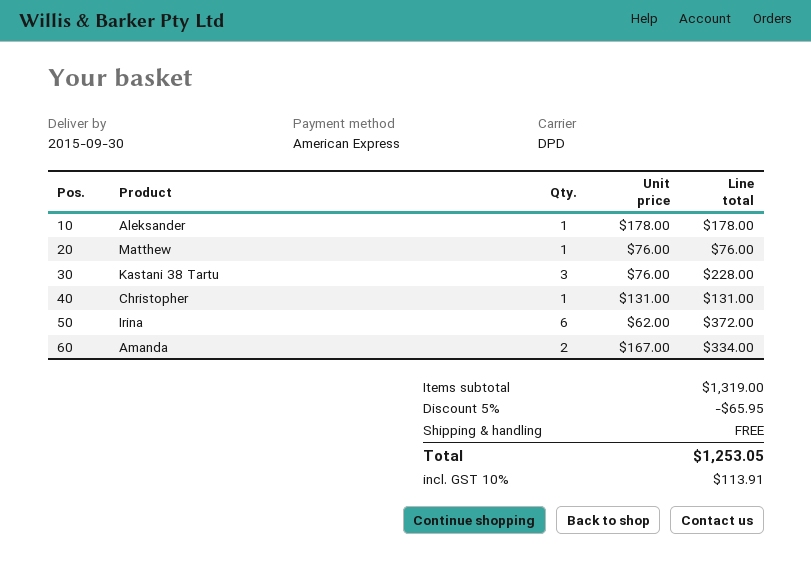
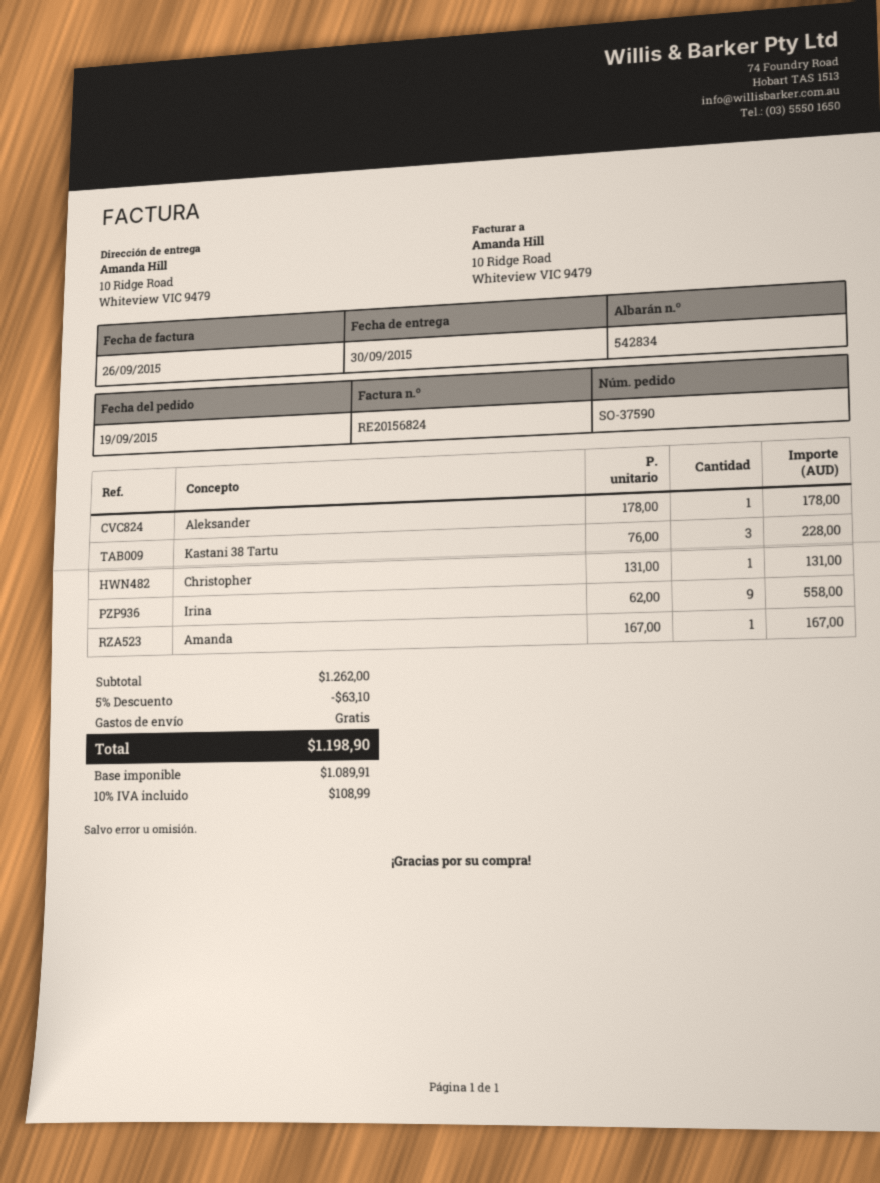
Matthew: 1 x 76.00 = 76.00 -> none
Irina: 6 x 62.00 = 372.00 -> 9 x 62.00 = 558.00
Amanda: 2 x 167.00 = 334.00 -> 1 x 167.00 = 167.00
subtotal: 1319.00 -> 1262.00
discount: 5% = 65.95 -> 5% = 63.10
tax: 10% = 113.91 -> 10% = 108.99
total: 1253.05 -> 1198.90

